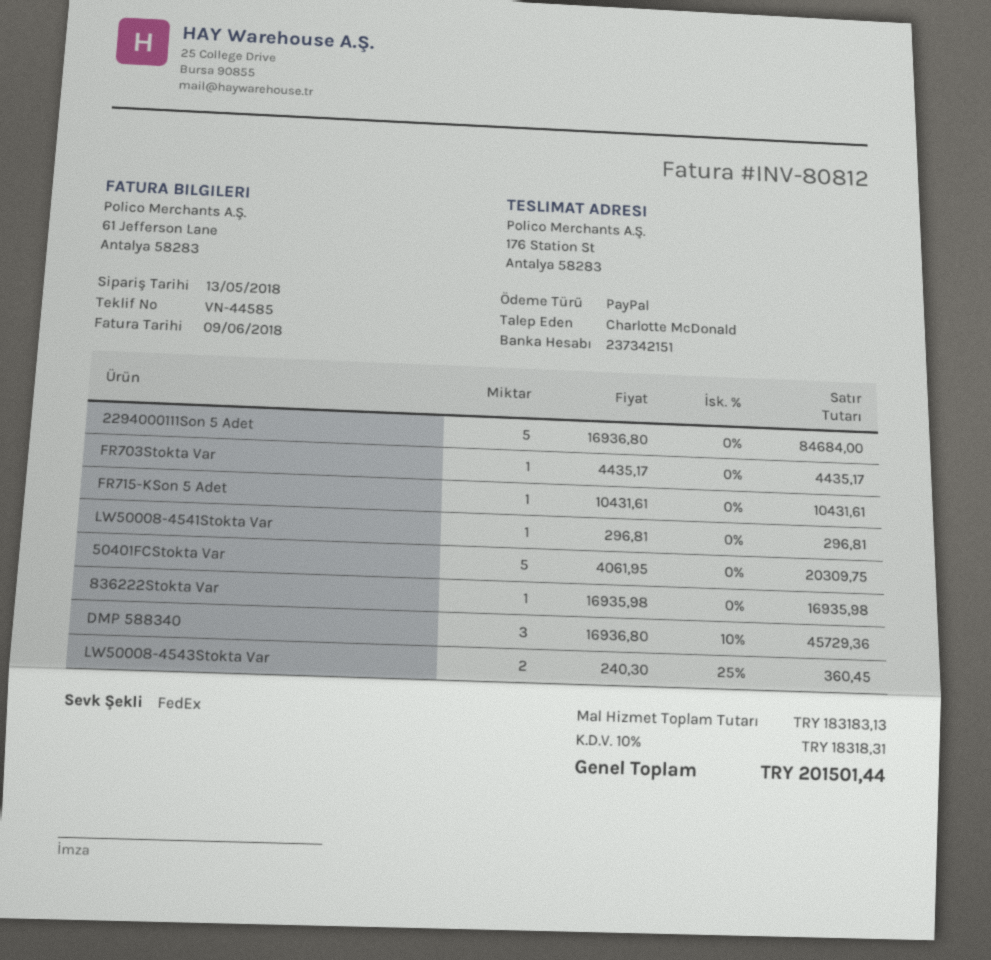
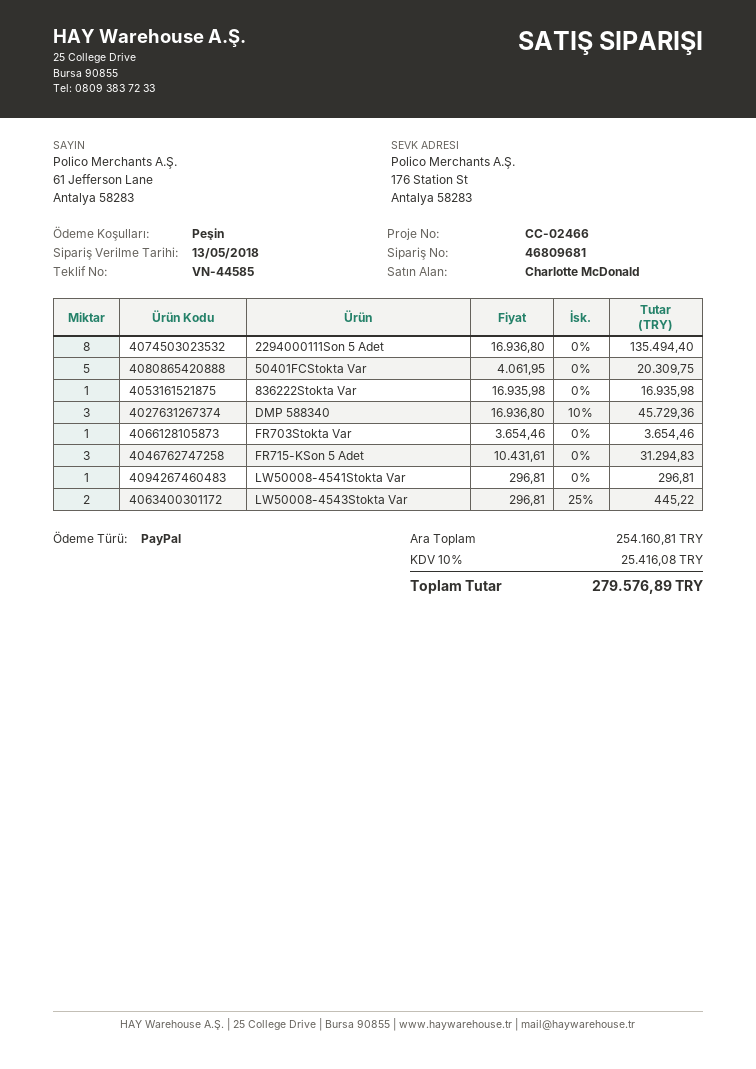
2294000111Son 5 Adet: 5 x 16936.80 = 84684.00 -> 8 x 16936.80 = 135494.40
FR703Stokta Var: 1 x 4435.17 = 4435.17 -> 1 x 3654.46 = 3654.46
FR715-KSon 5 Adet: 1 x 10431.61 = 10431.61 -> 3 x 10431.61 = 31294.83
LW50008-4543Stokta Var: 2 x 240.30 - 25% = 360.45 -> 2 x 296.81 - 25% = 445.22
subtotal: 183183.13 -> 254160.81
tax: 10% = 18318.31 -> 10% = 25416.08
total: 201501.44 -> 279576.89

